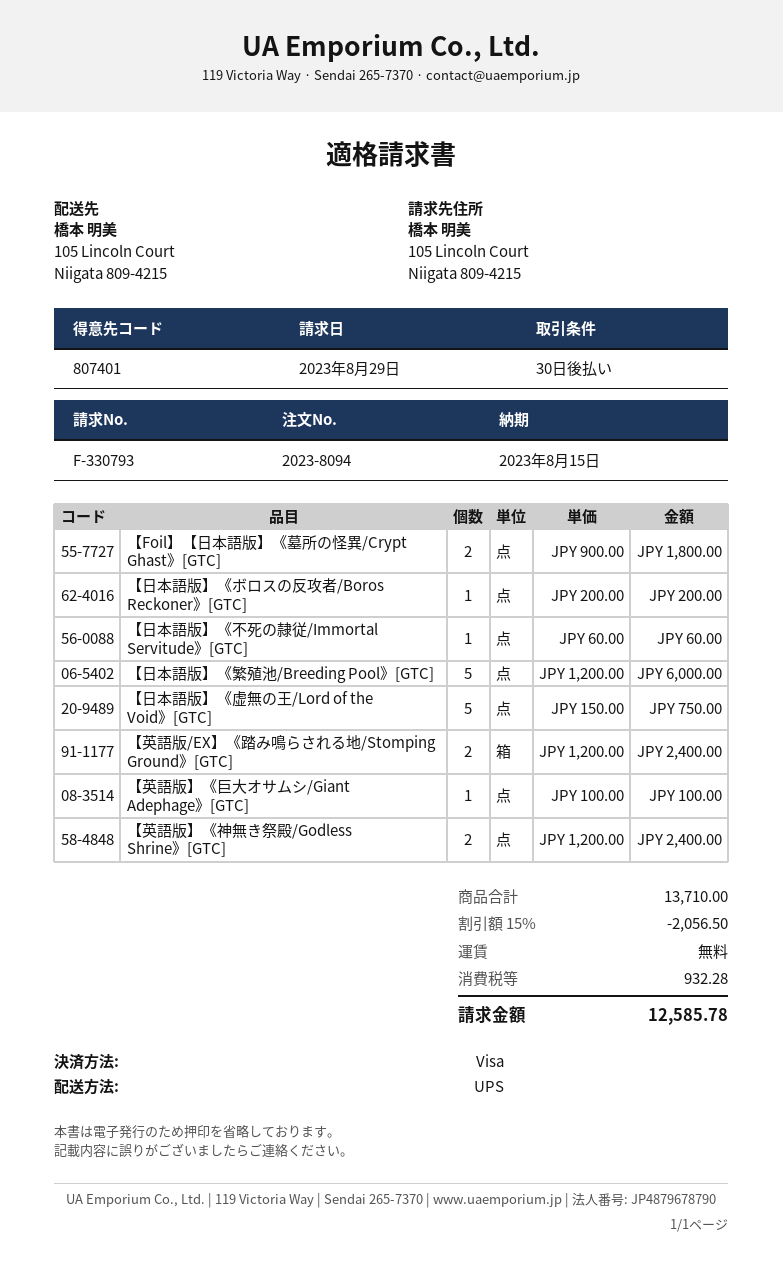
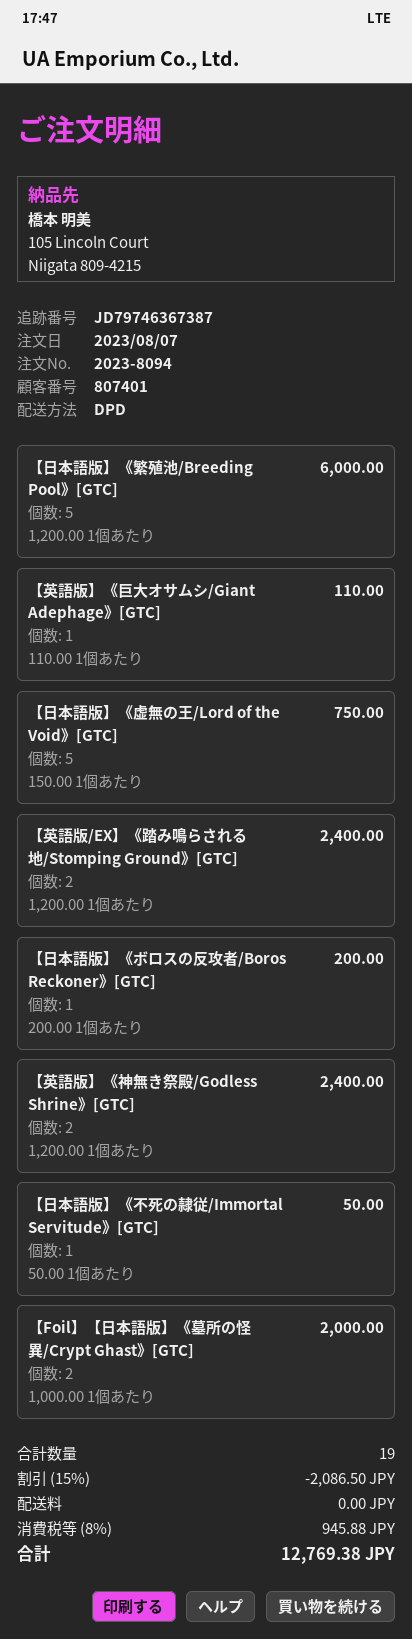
shipping method: UPS -> DPD
【Foil】【日本語版】《墓所の怪異/Crypt Ghast》[GTC]: 2 x 900.00 = 1800.00 -> 2 x 1000.00 = 2000.00
【日本語版】《不死の隷従/Immortal Servitude》[GTC]: 1 x 60.00 = 60.00 -> 1 x 50.00 = 50.00
【英語版】《巨大オサムシ/Giant Adephage》[GTC]: 1 x 100.00 = 100.00 -> 1 x 110.00 = 110.00
discount: 15% = 2056.50 -> 15% = 2086.50
tax: 932.28 -> 945.88
total: 12585.78 -> 12769.38

